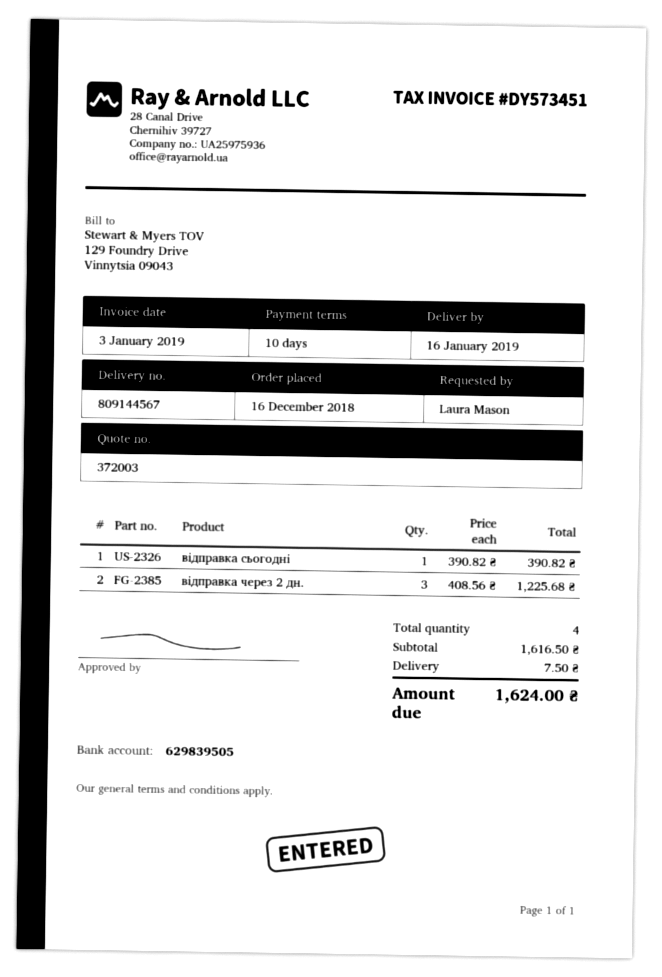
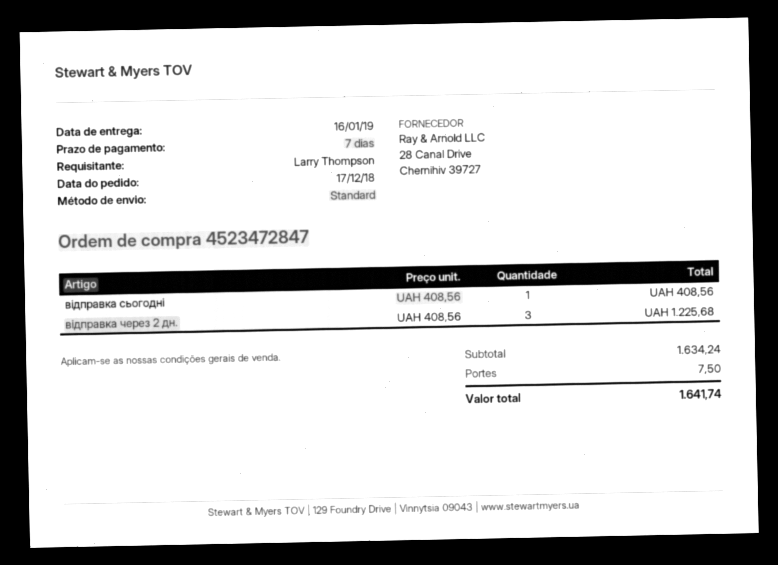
order date: 2018-12-16 -> 2018-12-17
payment terms: 10 days -> 7 days
ordered by: Laura Mason -> Larry Thompson
відправка сьогодні: 1 x 390.82 = 390.82 -> 1 x 408.56 = 408.56
subtotal: 1616.50 -> 1634.24
total: 1624.00 -> 1641.74

